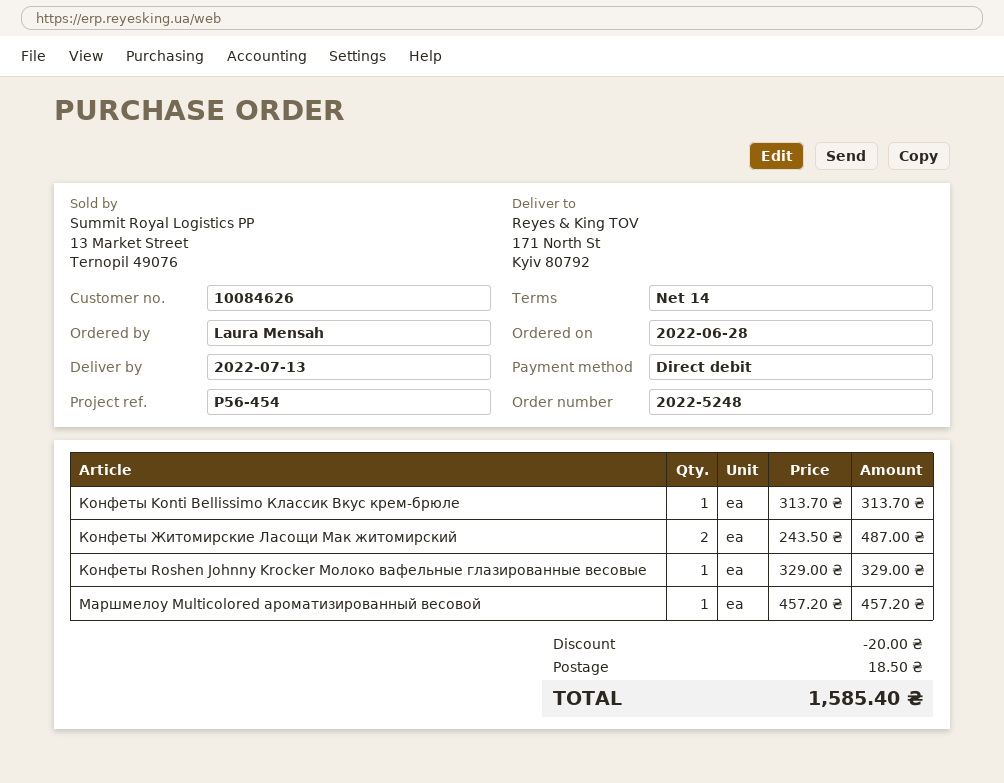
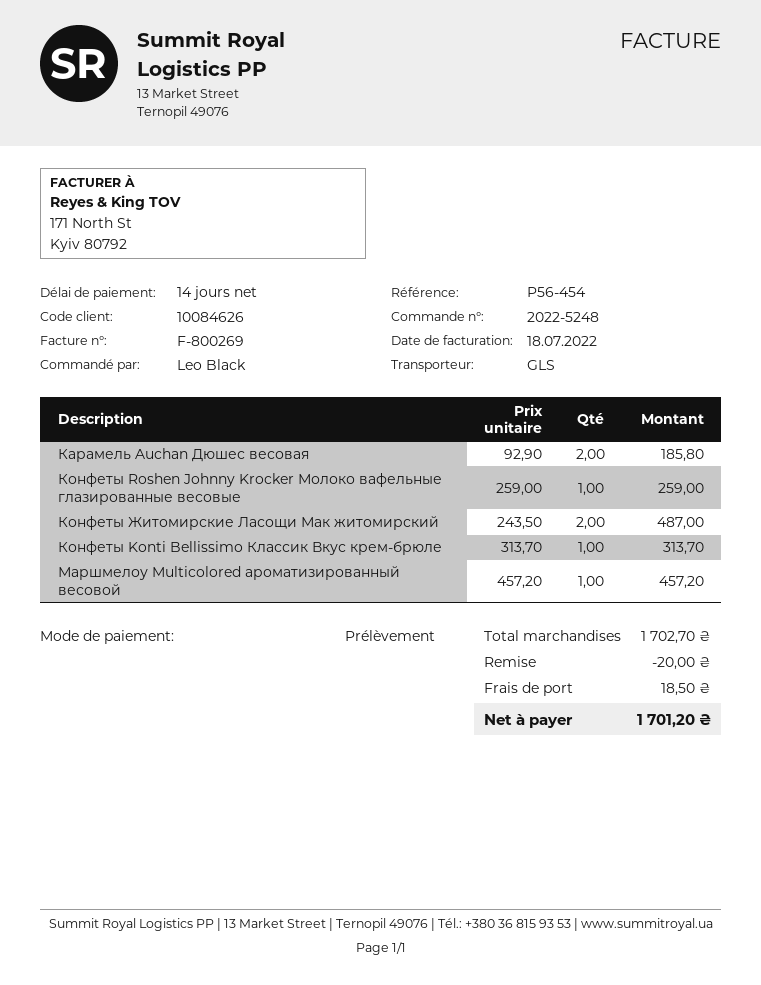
ordered by: Laura Mensah -> Leo Black
Конфеты Roshen Johnny Krocker Молоко вафельные глазированные весовые: 1 x 329.00 = 329.00 -> 1 x 259.00 = 259.00
Карамель Auchan Дюшес весовая: none -> 2 x 92.90 = 185.80
total: 1585.40 -> 1701.20

